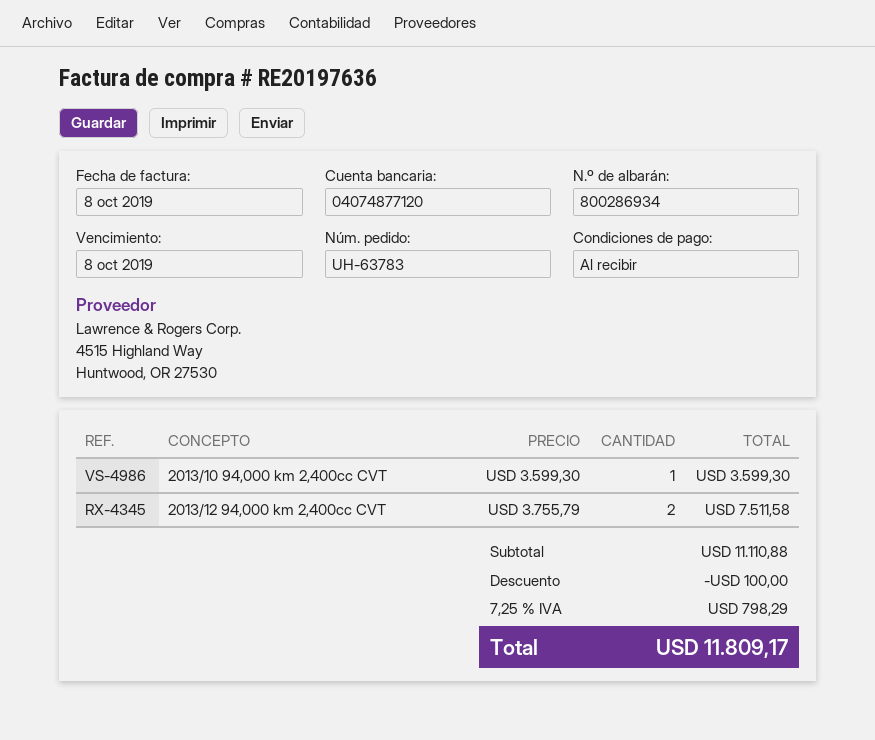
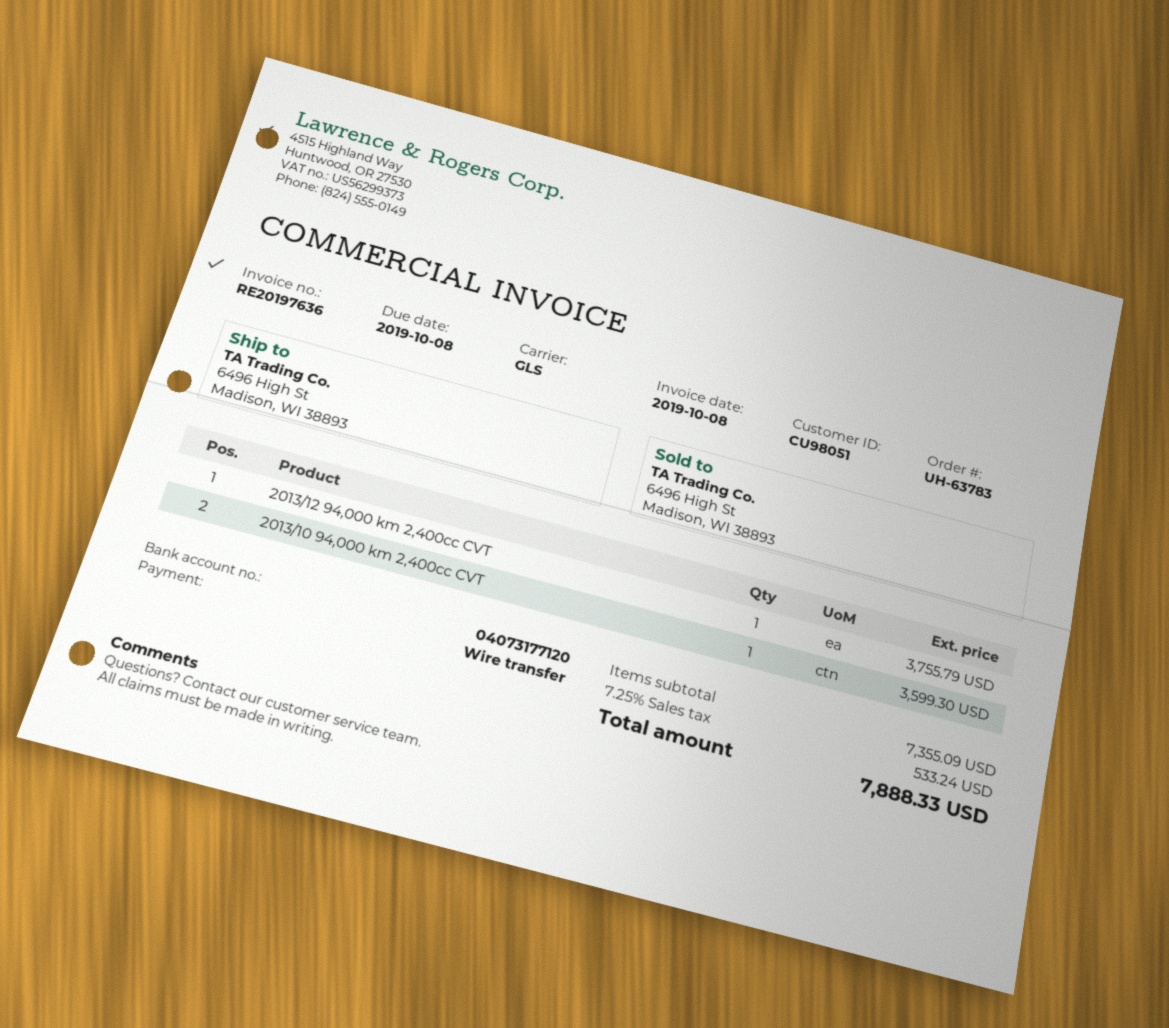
bank account: 04074877120 -> 04073177120
2013/12 94,000 km 2,400cc CVT: 2 for 7511.58 -> 1 for 3755.79
subtotal: 11110.88 -> 7355.09
discount: 100.00 -> none
tax: 7.25% = 798.29 -> 7.25% = 533.24
total: 11809.17 -> 7888.33

